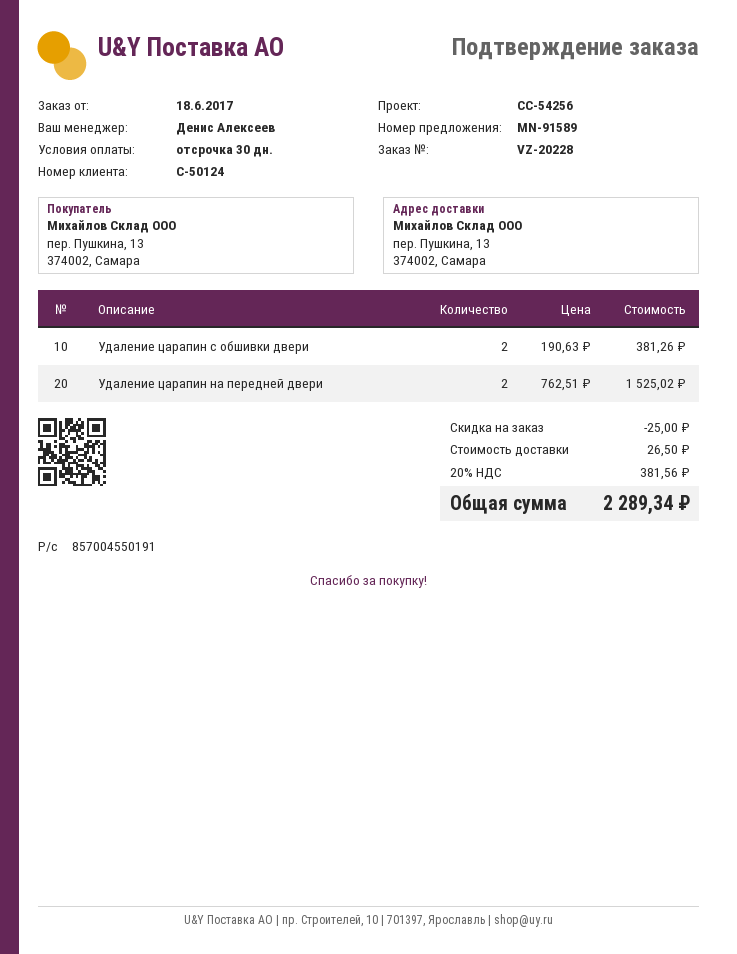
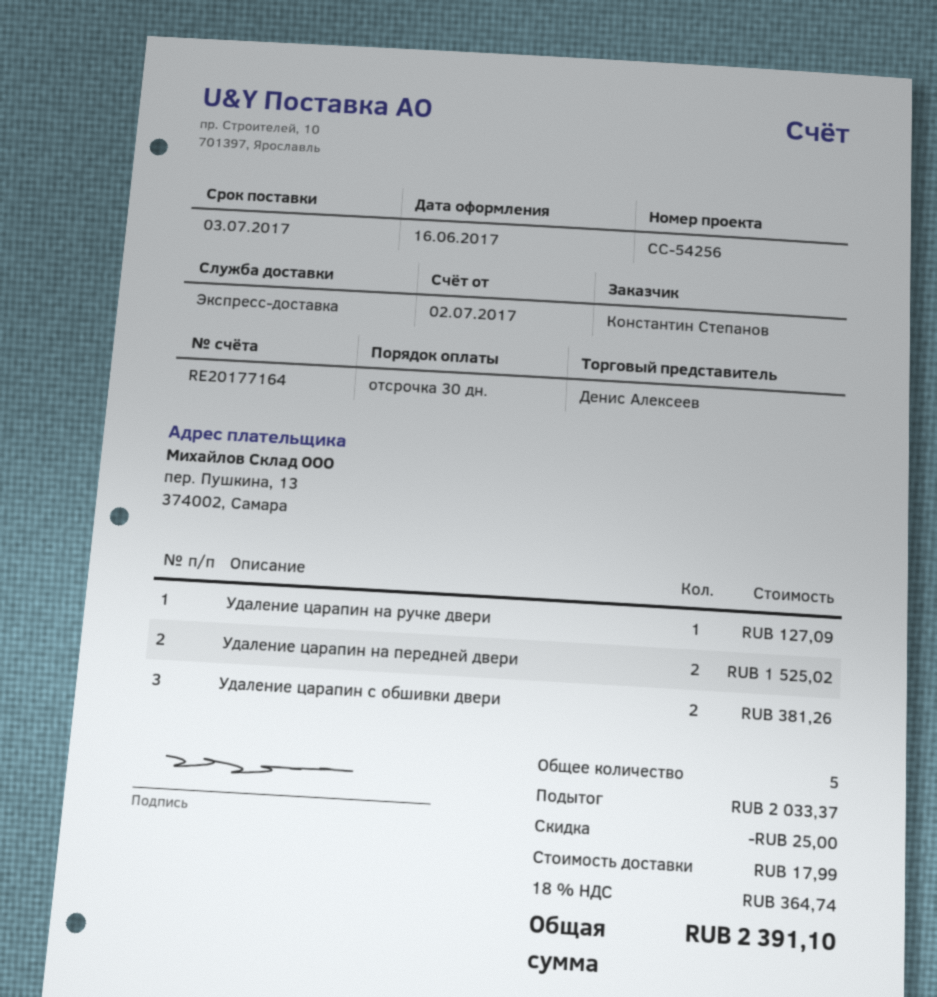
order date: 2017-06-18 -> 2017-06-16
Удаление царапин на ручке двери: none -> 1 for 127.09
shipping: 26.50 -> 17.99
tax: 20% = 381.56 -> 18% = 364.74
total: 2289.34 -> 2391.10

